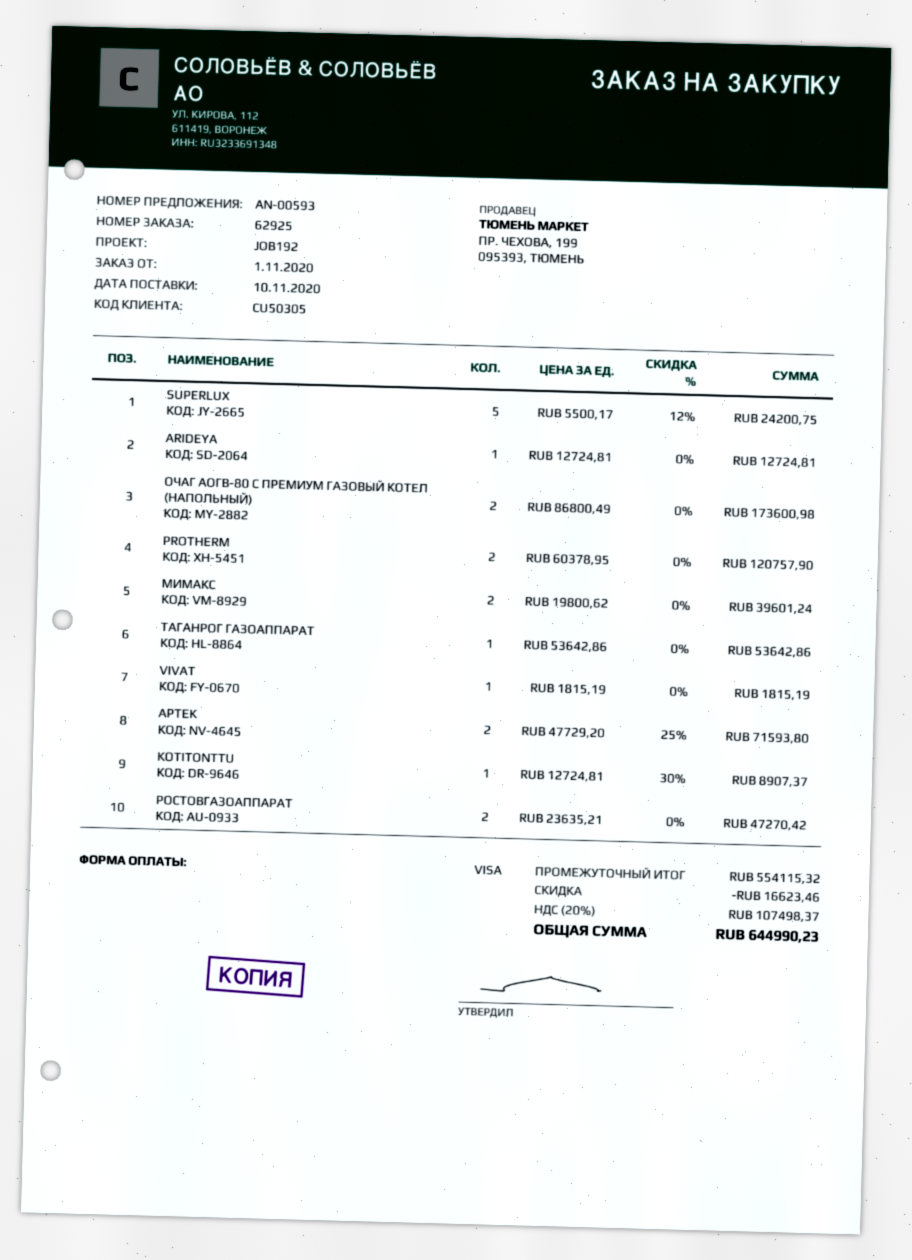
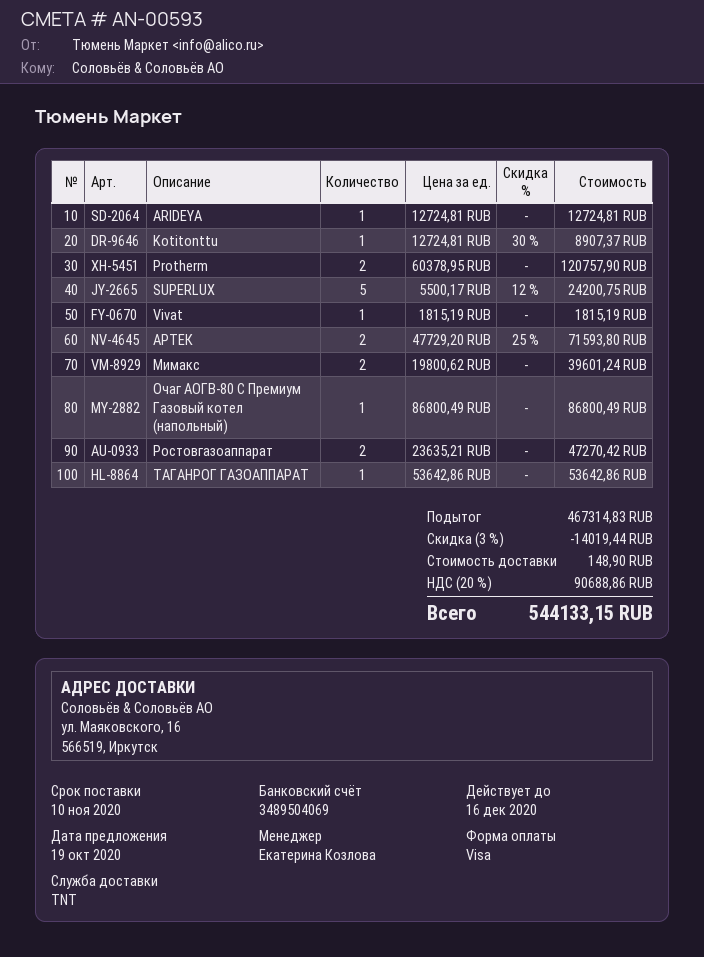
ОЧАГ АОГВ-80 C ПРЕМИУМ ГАЗОВЫЙ КОТЕЛ (НАПОЛЬНЫЙ): 2 x 86800.49 = 173600.98 -> 1 x 86800.49 = 86800.49
subtotal: 554115.32 -> 467314.83
discount: 16623.46 -> 14019.44
shipping: none -> 148.90
tax: 20% = 107498.37 -> 20% = 90688.86
total: 644990.23 -> 544133.15

